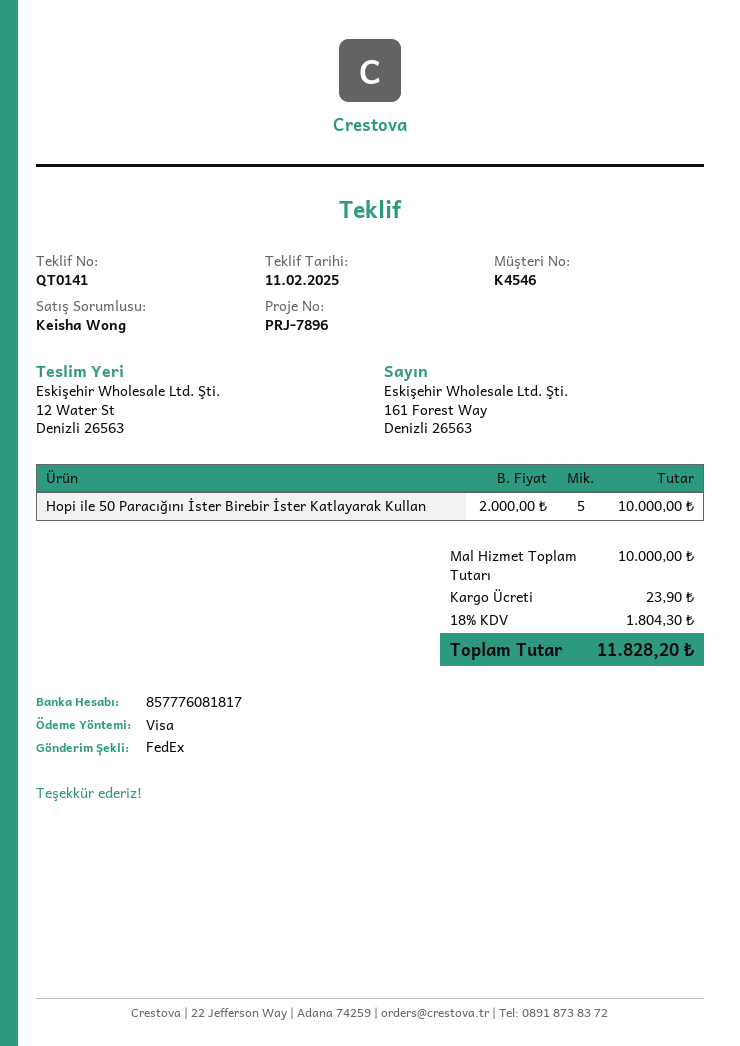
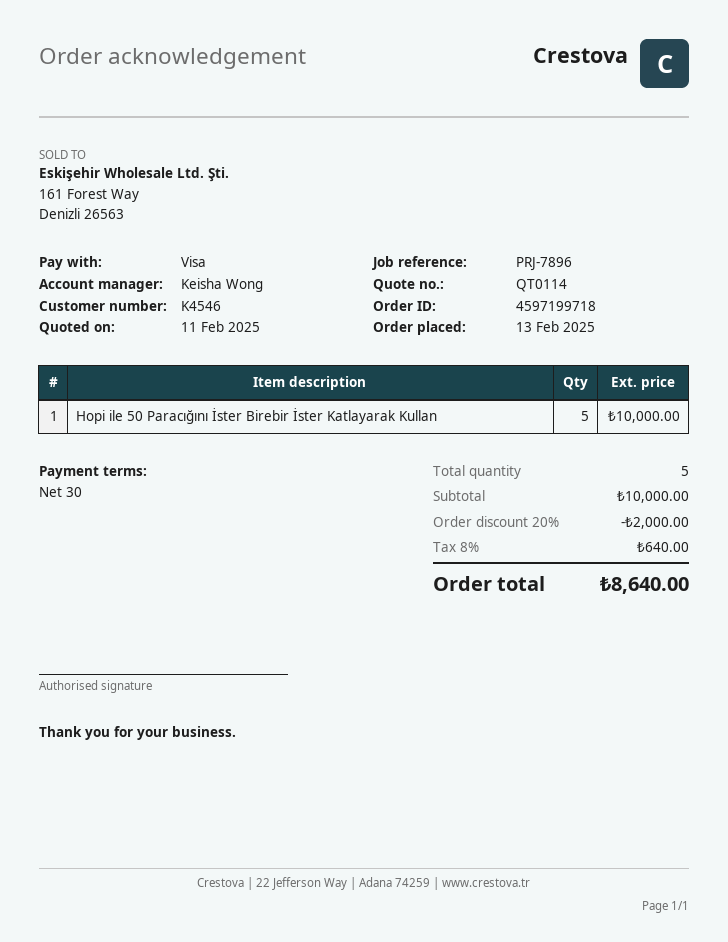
quote number: QT0141 -> QT0114
discount: none -> 20% = 2000.00
shipping: 23.90 -> none
tax: 18% = 1804.30 -> 8% = 640.00
total: 11828.20 -> 8640.00

